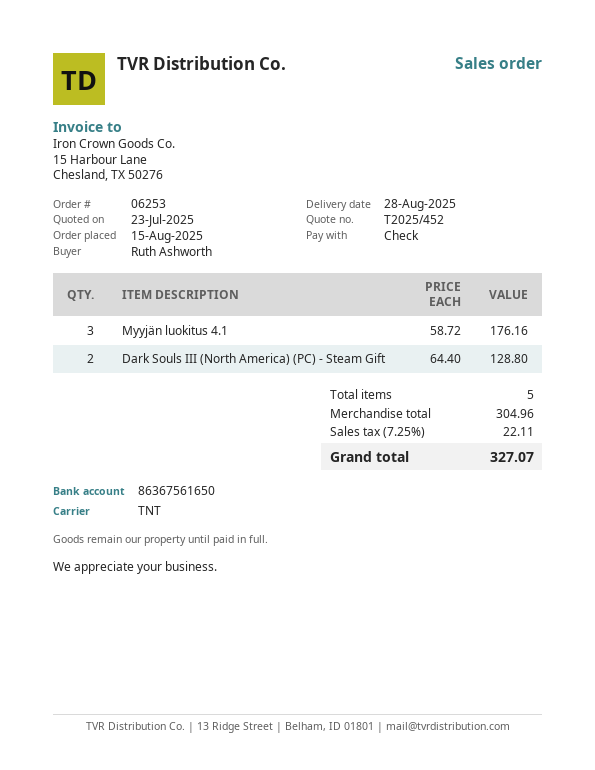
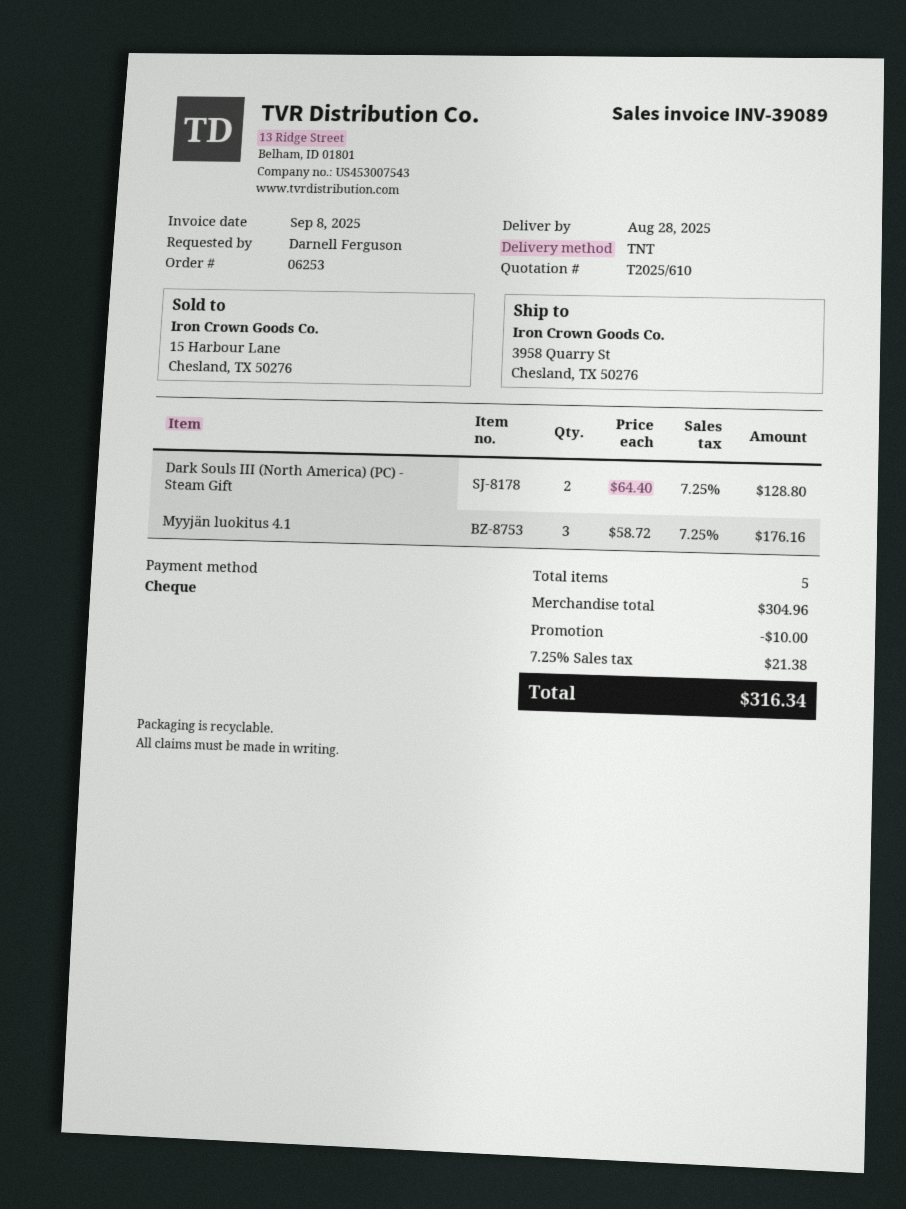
quote number: T2025/452 -> T2025/610
ordered by: Ruth Ashworth -> Darnell Ferguson
discount: none -> 10.00
tax: 7.25% = 22.11 -> 7.25% = 21.38
total: 327.07 -> 316.34

